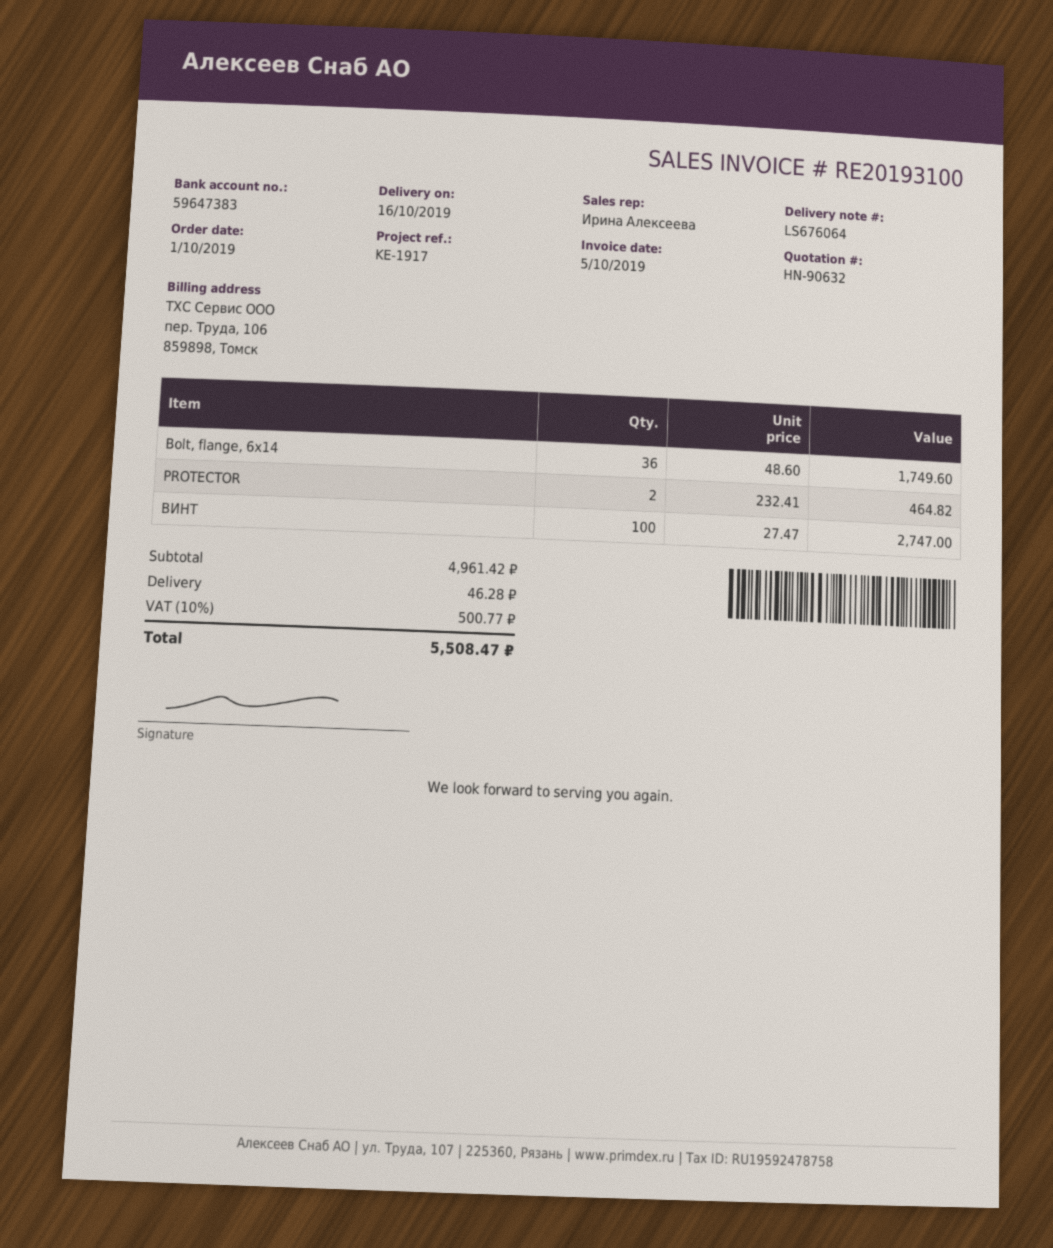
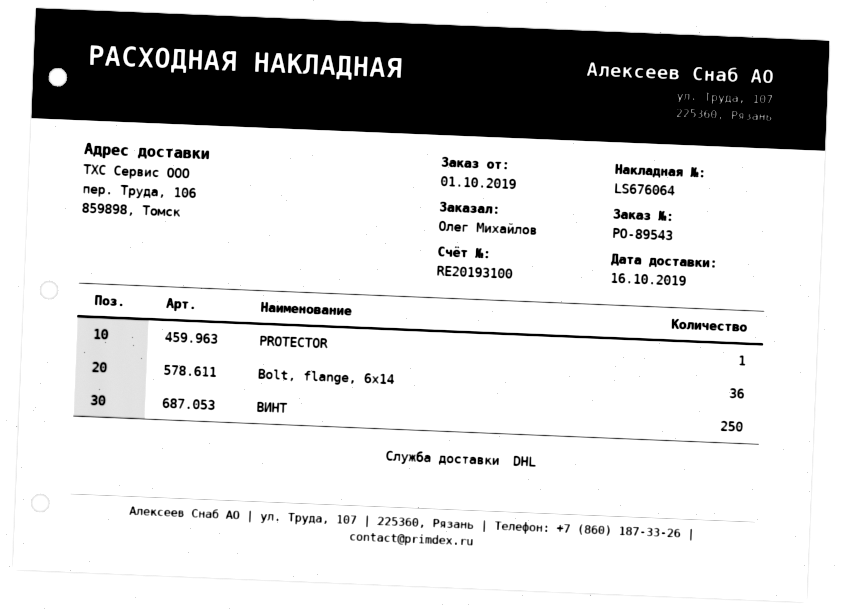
PROTECTOR: 2 -> 1
ВИНТ: 100 -> 250

